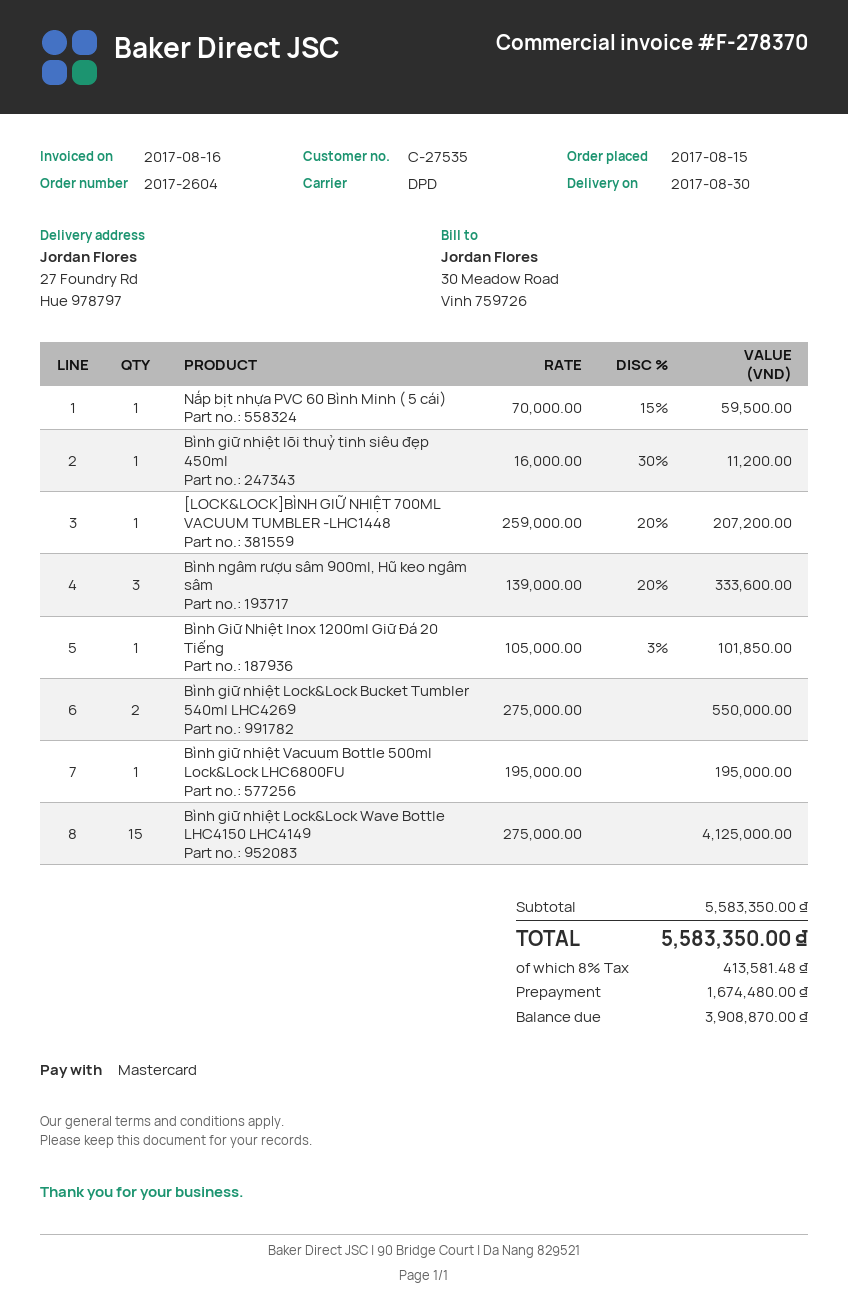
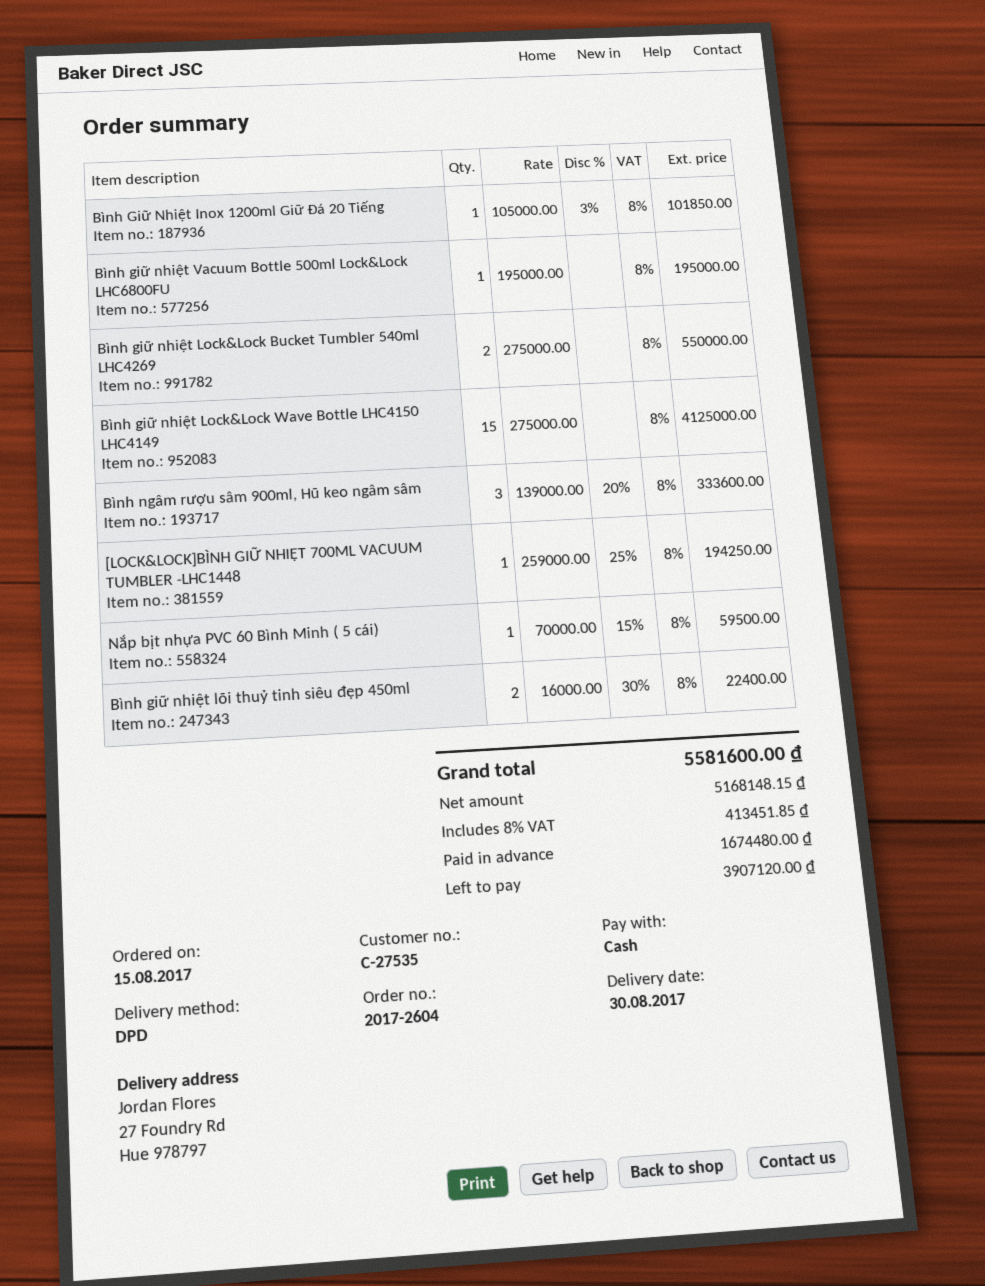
payment method: Mastercard -> cash
Bình giữ nhiệt lõi thuỷ tinh siêu đẹp 450ml: 1 x 16000.00 - 30% = 11200.00 -> 2 x 16000.00 - 30% = 22400.00
[LOCK&LOCK]BÌNH GIỮ NHIỆT 700ML VACUUM TUMBLER -LHC1448: 1 x 259000.00 - 20% = 207200.00 -> 1 x 259000.00 - 25% = 194250.00
tax: 8% = 413581.48 -> 8% = 413451.85
total: 5583350.00 -> 5581600.00
balance: 3908870.00 -> 3907120.00

